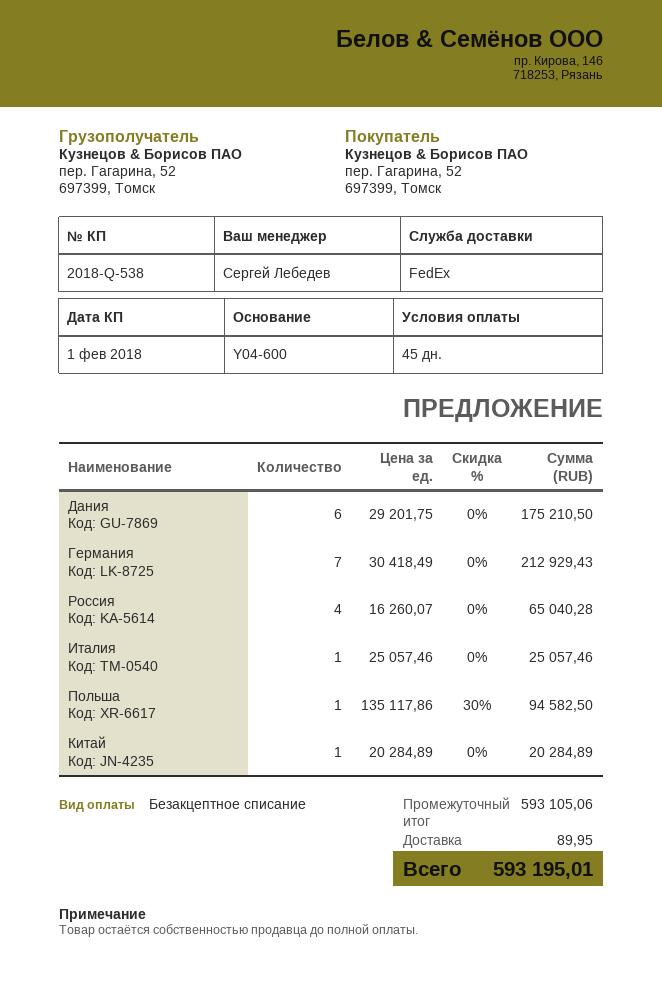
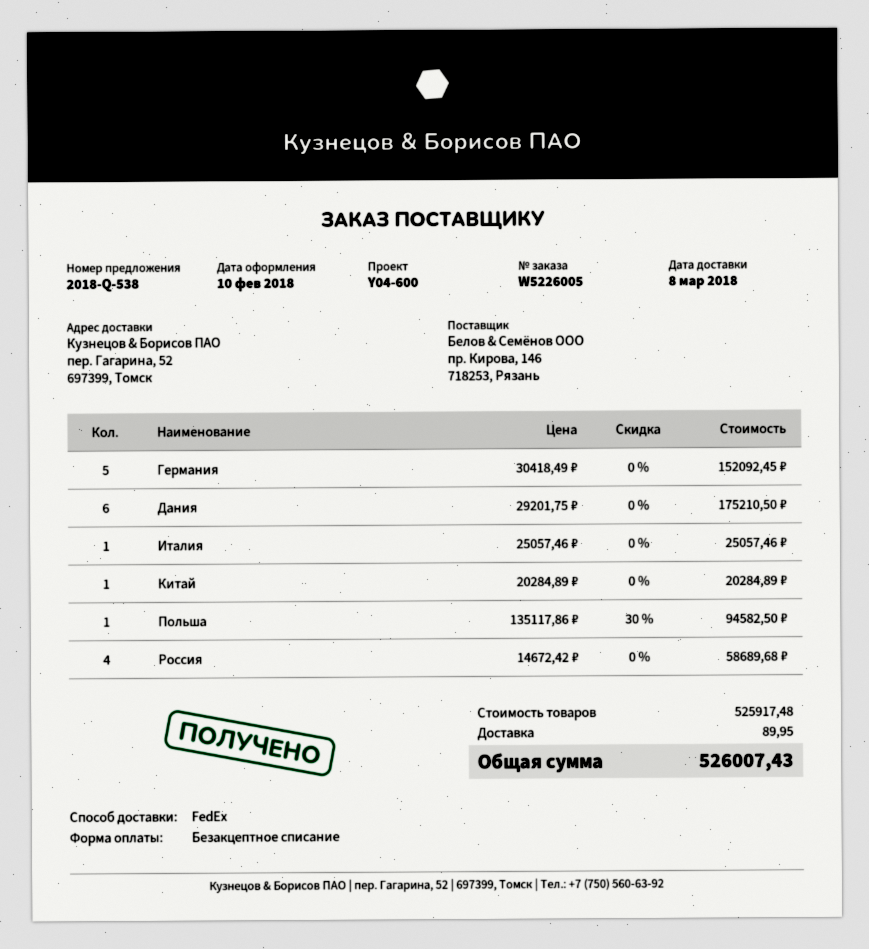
Германия: 7 x 30418.49 = 212929.43 -> 5 x 30418.49 = 152092.45
Россия: 4 x 16260.07 = 65040.28 -> 4 x 14672.42 = 58689.68
subtotal: 593105.06 -> 525917.48
total: 593195.01 -> 526007.43

